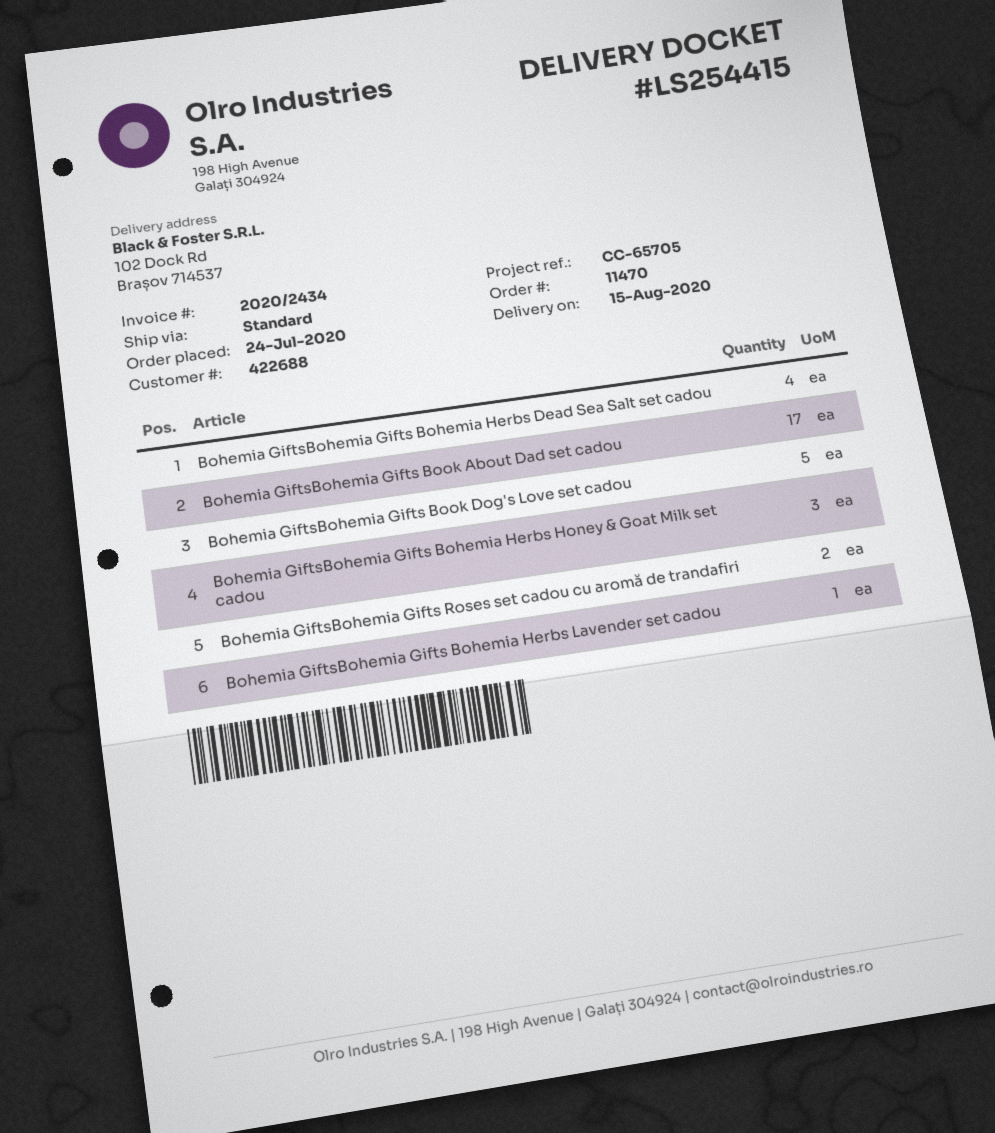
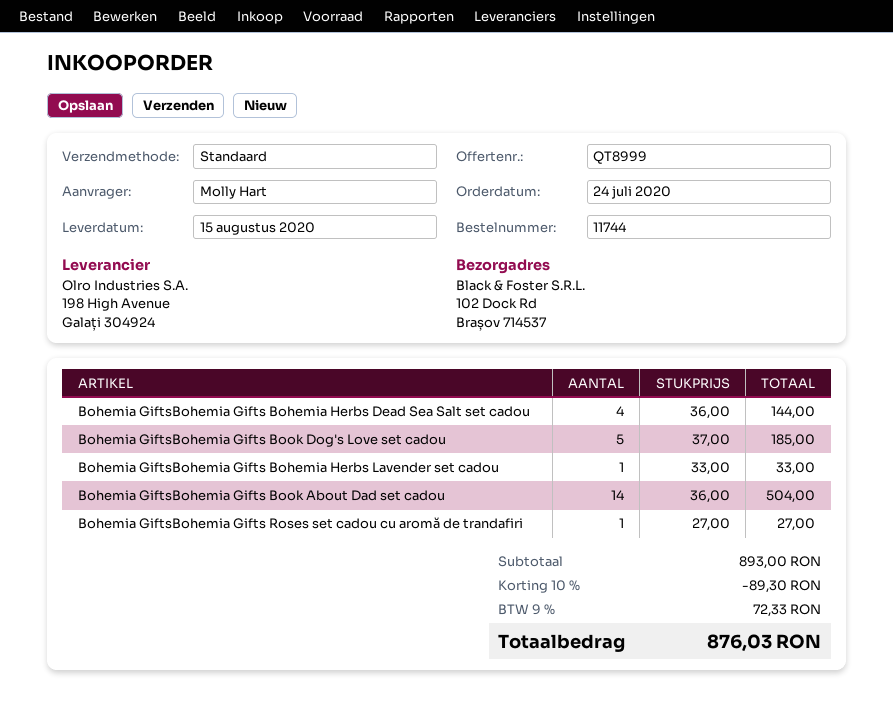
order number: 11470 -> 11744
Bohemia GiftsBohemia Gifts Book About Dad set cadou: 17 -> 14
Bohemia GiftsBohemia Gifts Bohemia Herbs Honey & Goat Milk set cadou: 3 -> none
Bohemia GiftsBohemia Gifts Roses set cadou cu aromă de trandafiri: 2 -> 1

